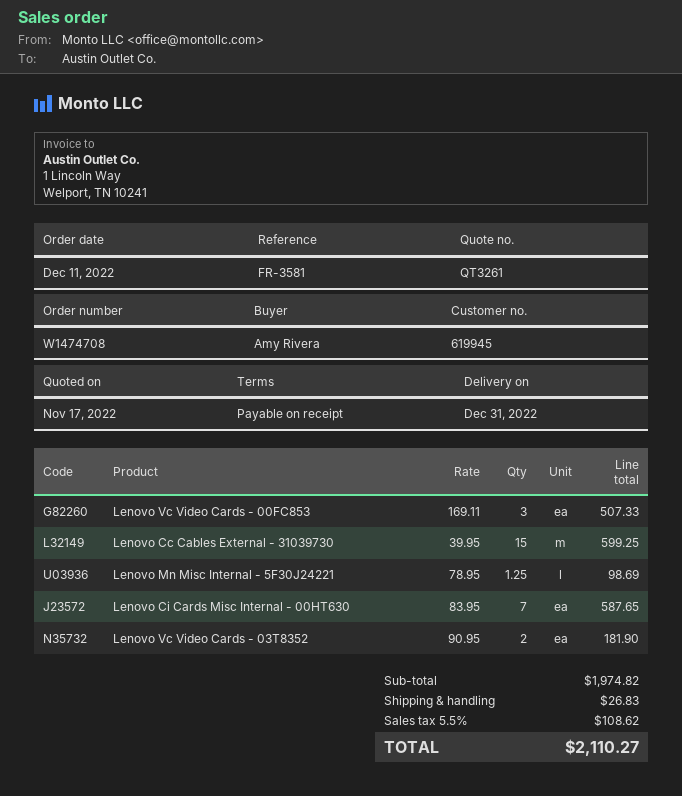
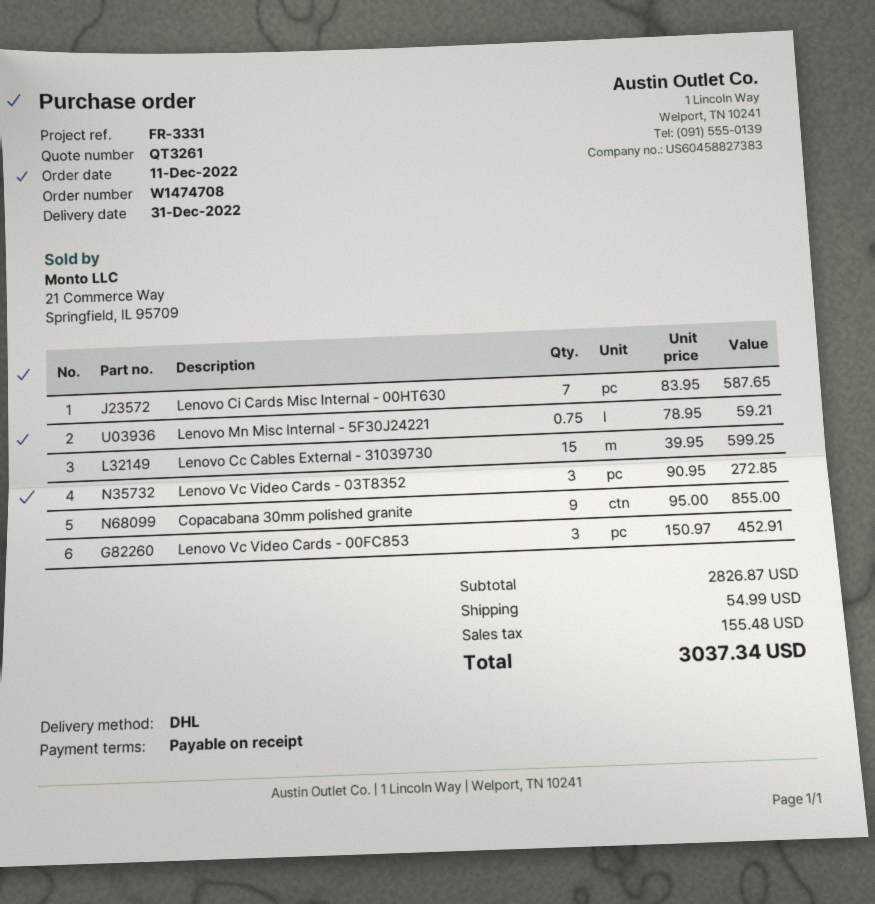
reference: FR-3581 -> FR-3331
Lenovo Vc Video Cards - 00FC853: 3 x 169.11 = 507.33 -> 3 x 150.97 = 452.91
Lenovo Mn Misc Internal - 5F30J24221: 1.25 x 78.95 = 98.69 -> 0.75 x 78.95 = 59.21
Lenovo Vc Video Cards - 03T8352: 2 x 90.95 = 181.90 -> 3 x 90.95 = 272.85
Copacabana 30mm polished granite: none -> 9 x 95.00 = 855.00
subtotal: 1974.82 -> 2826.87
shipping: 26.83 -> 54.99
tax: 108.62 -> 155.48
total: 2110.27 -> 3037.34

